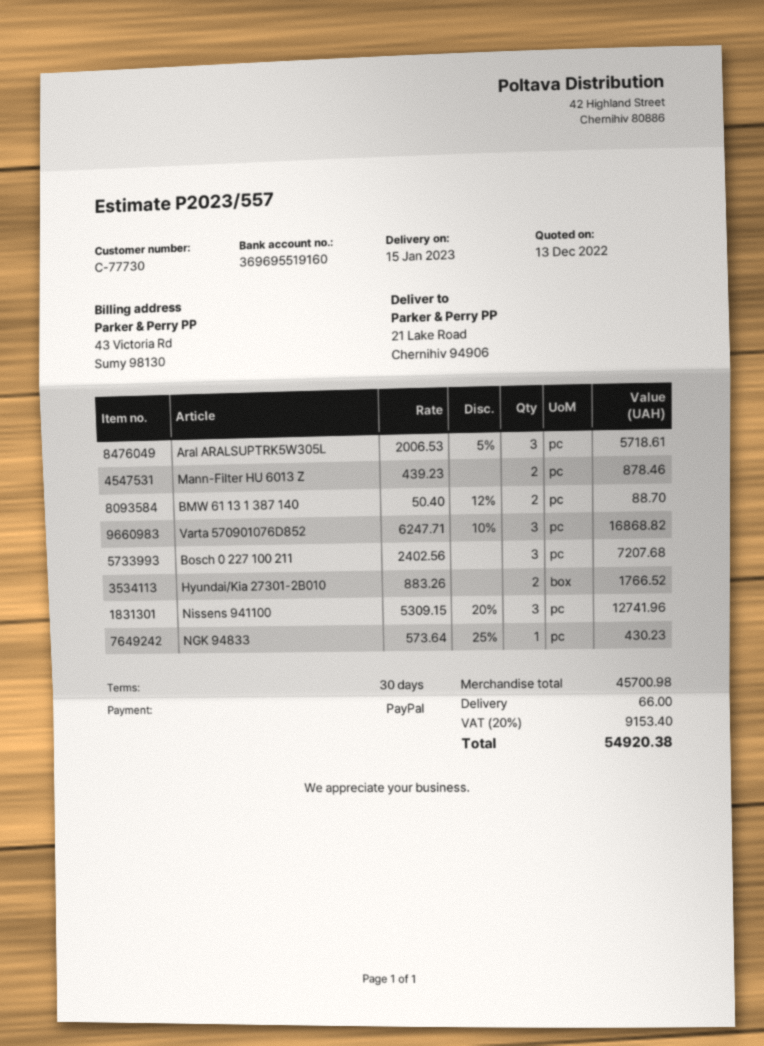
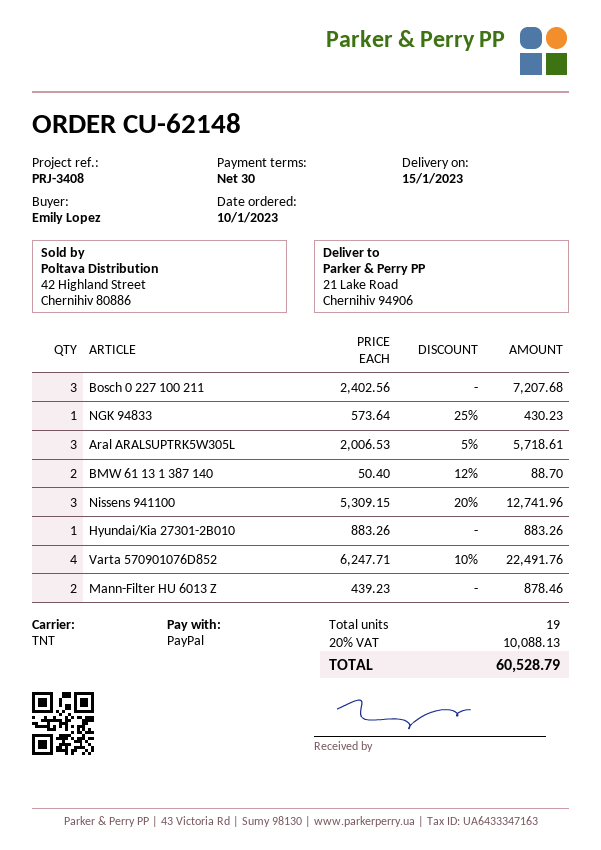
Varta 570901076D852: 3 x 6247.71 - 10% = 16868.82 -> 4 x 6247.71 - 10% = 22491.76
Hyundai/Kia 27301-2B010: 2 x 883.26 = 1766.52 -> 1 x 883.26 = 883.26
shipping: 66.00 -> none
tax: 20% = 9153.40 -> 20% = 10088.13
total: 54920.38 -> 60528.79

